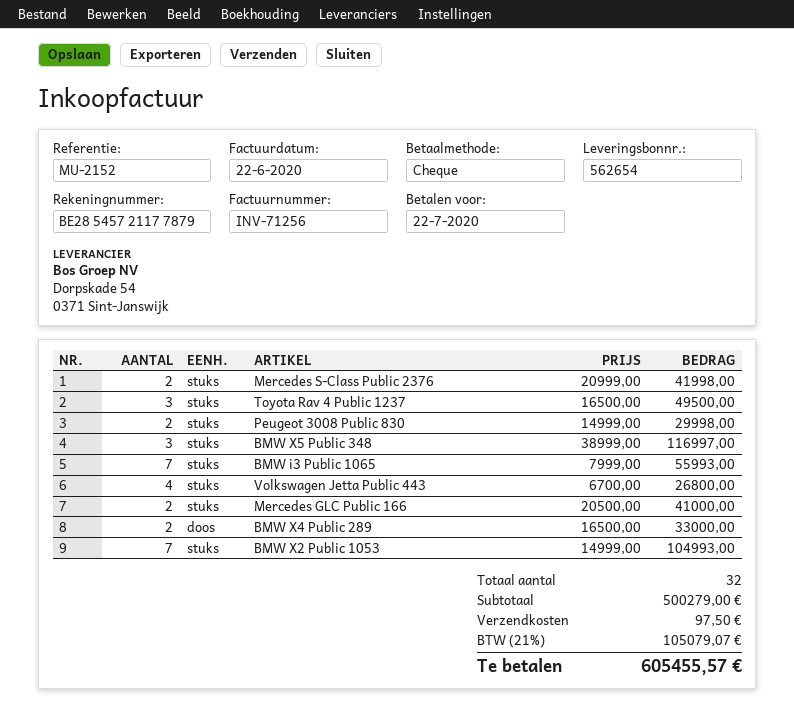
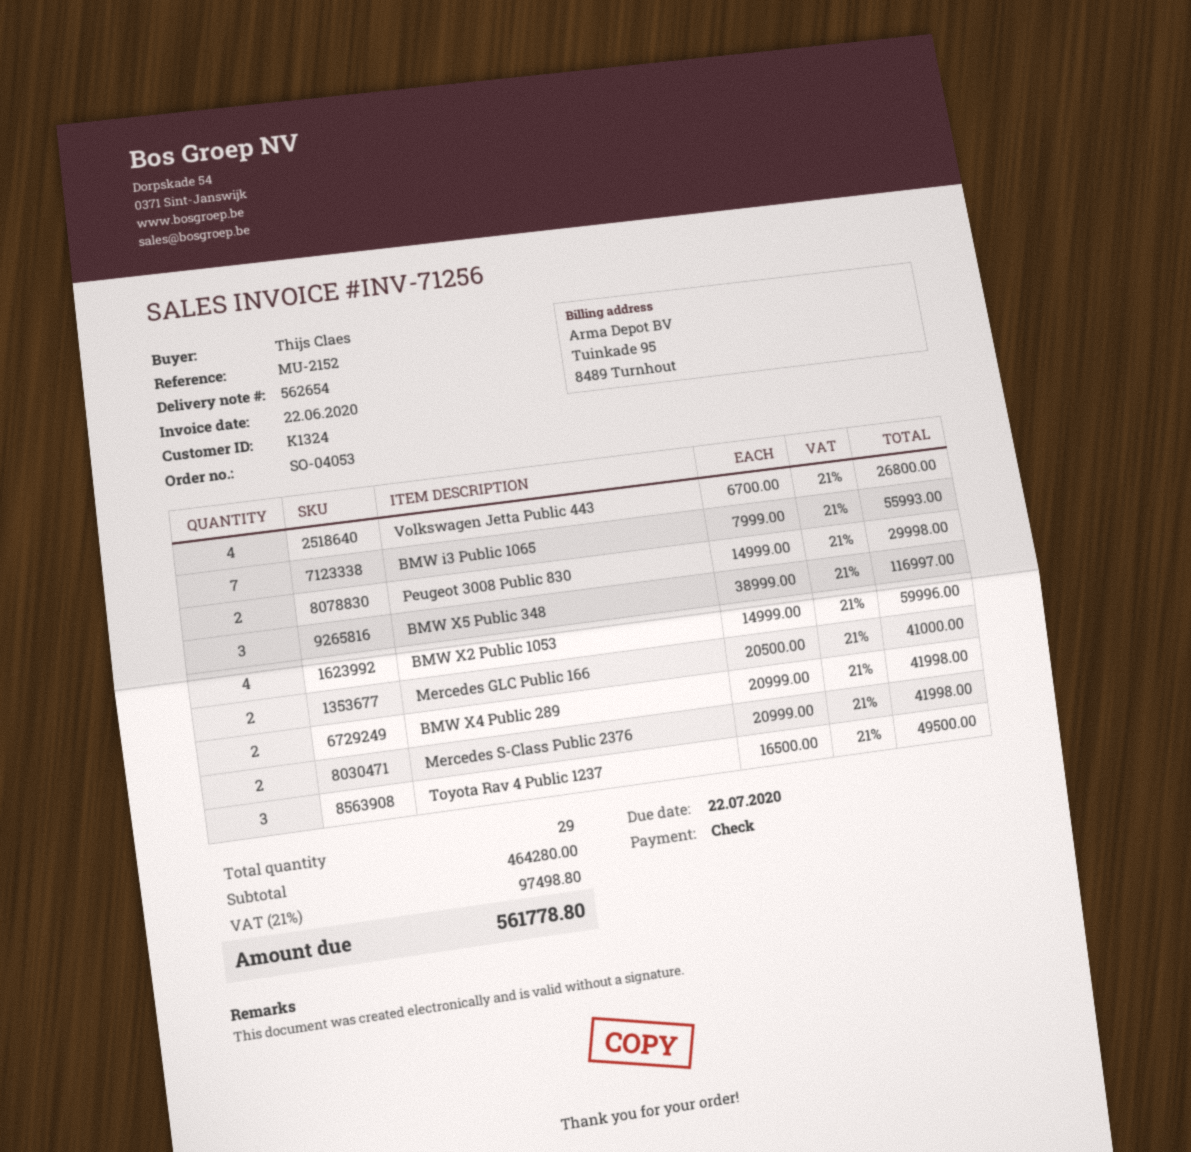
BMW X4 Public 289: 2 x 16500.00 = 33000.00 -> 2 x 20999.00 = 41998.00
BMW X2 Public 1053: 7 x 14999.00 = 104993.00 -> 4 x 14999.00 = 59996.00
total quantity: 32 -> 29
subtotal: 500279.00 -> 464280.00
shipping: 97.50 -> none
tax: 21% = 105079.07 -> 21% = 97498.80
total: 605455.57 -> 561778.80

